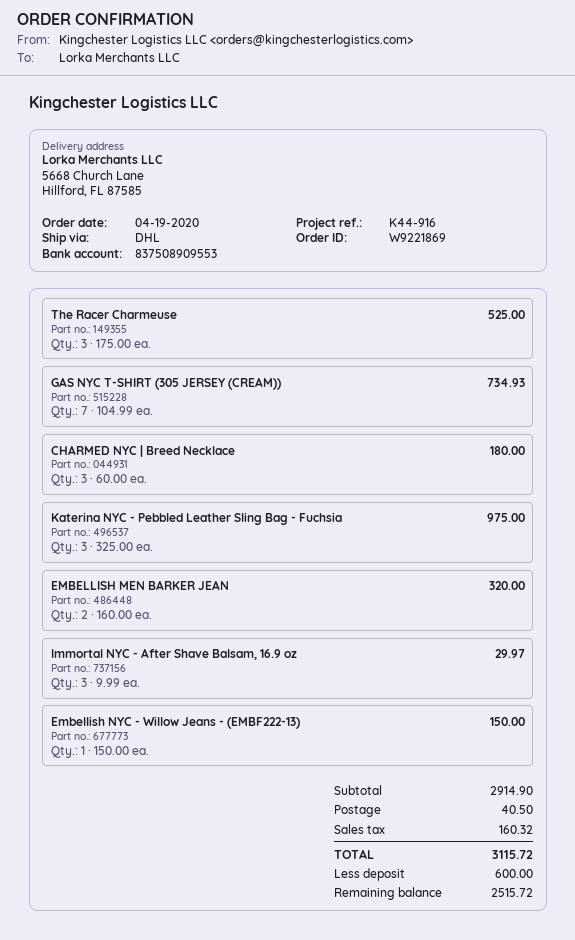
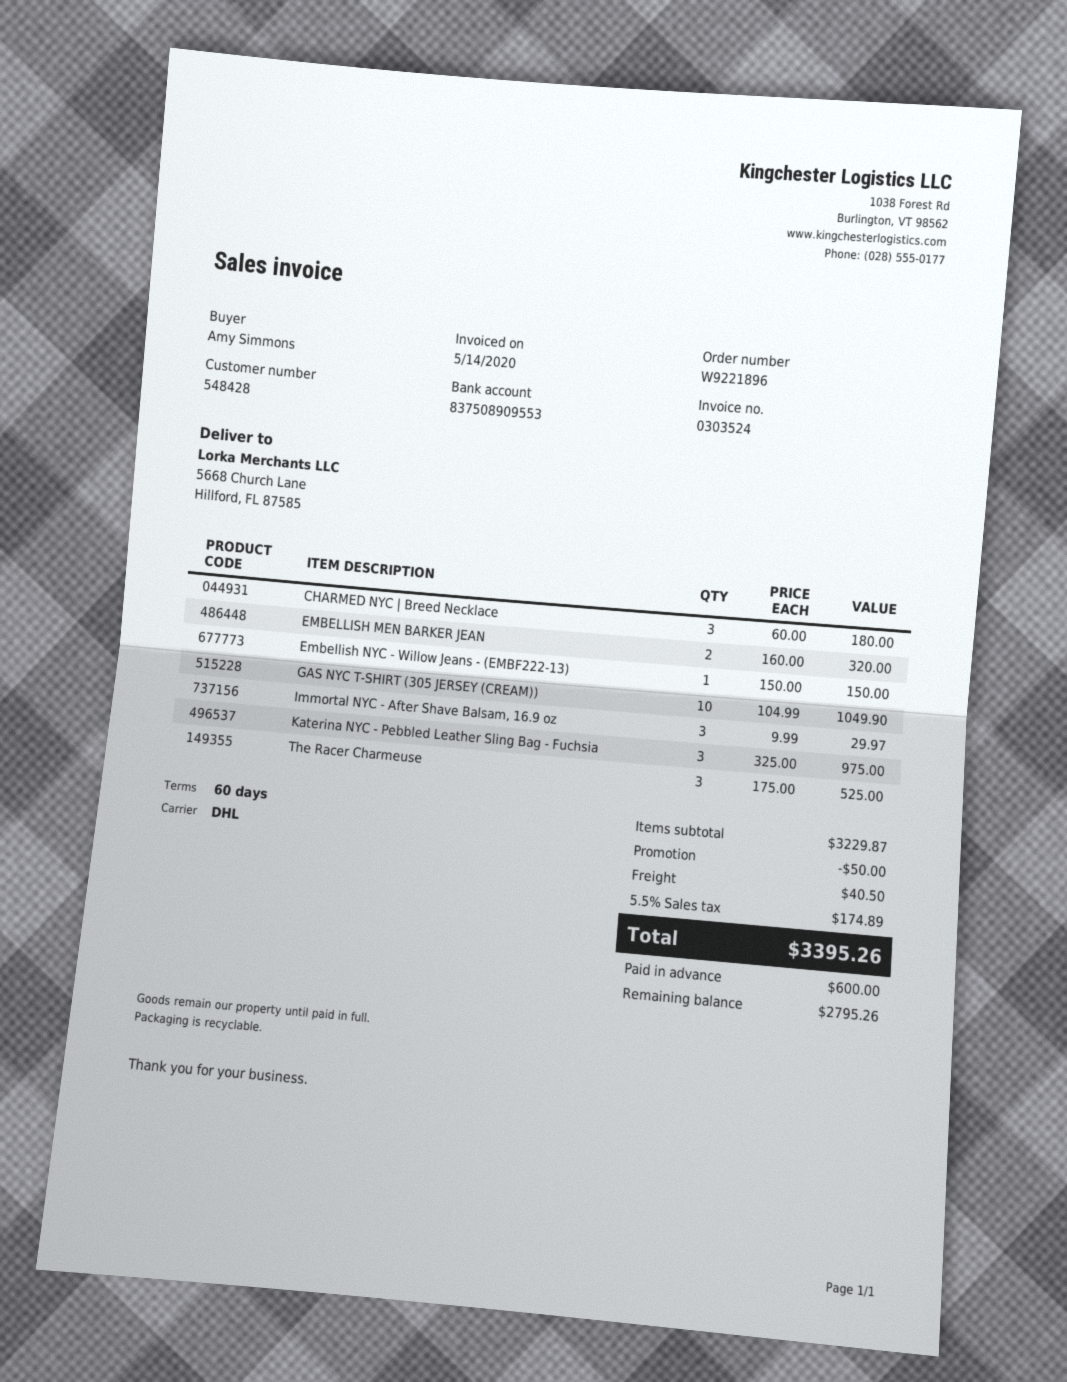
order number: W9221869 -> W9221896
GAS NYC T-SHIRT (305 JERSEY (CREAM)): 7 x 104.99 = 734.93 -> 10 x 104.99 = 1049.90
subtotal: 2914.90 -> 3229.87
discount: none -> 50.00
tax: 160.32 -> 174.89
total: 3115.72 -> 3395.26
balance: 2515.72 -> 2795.26

